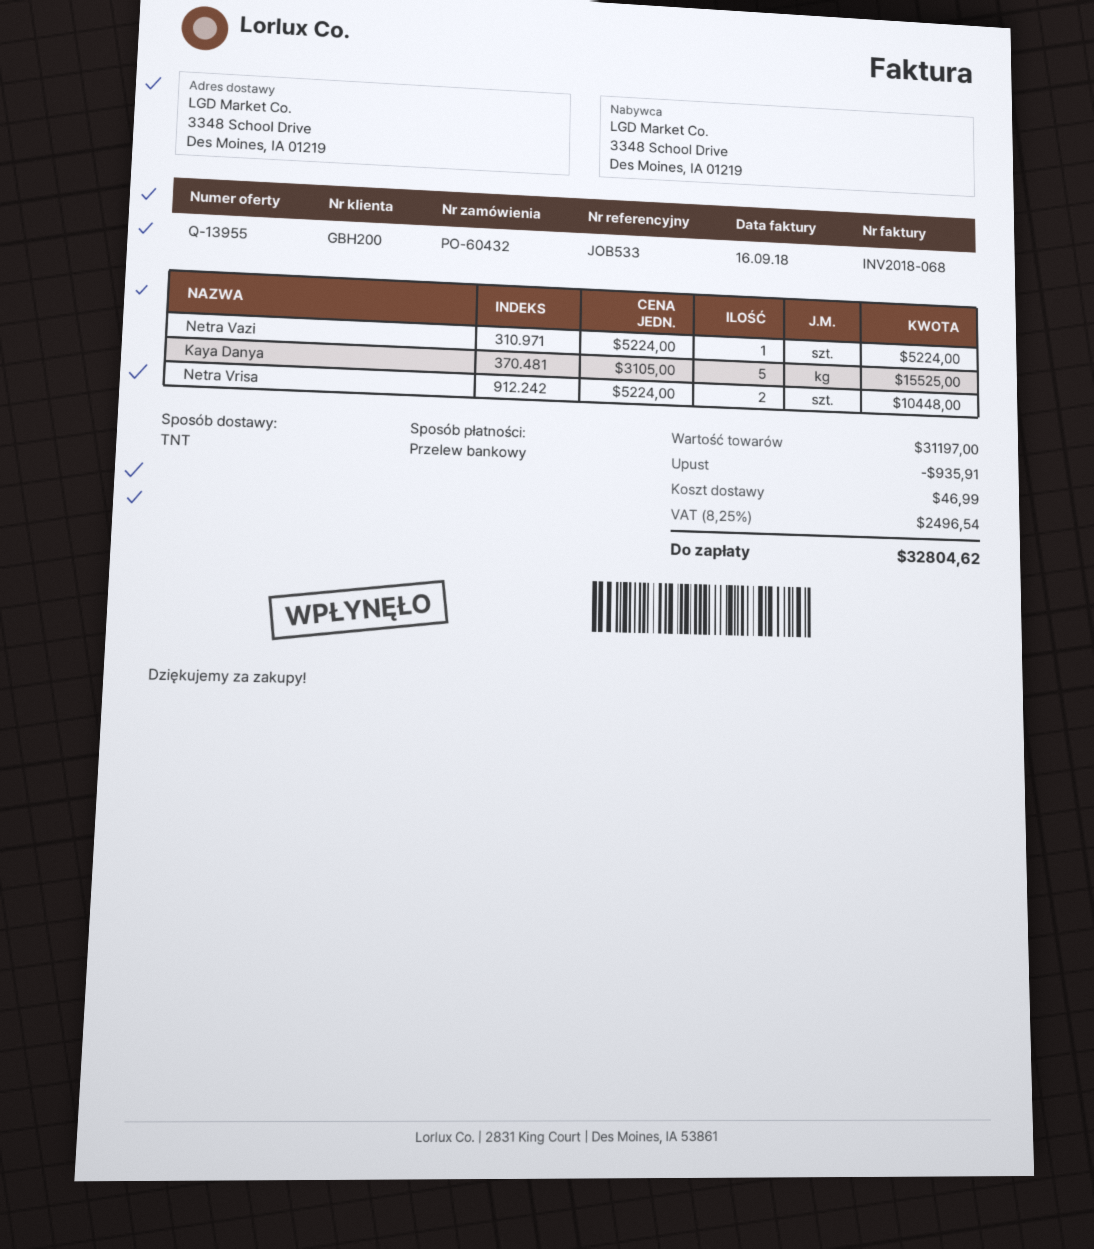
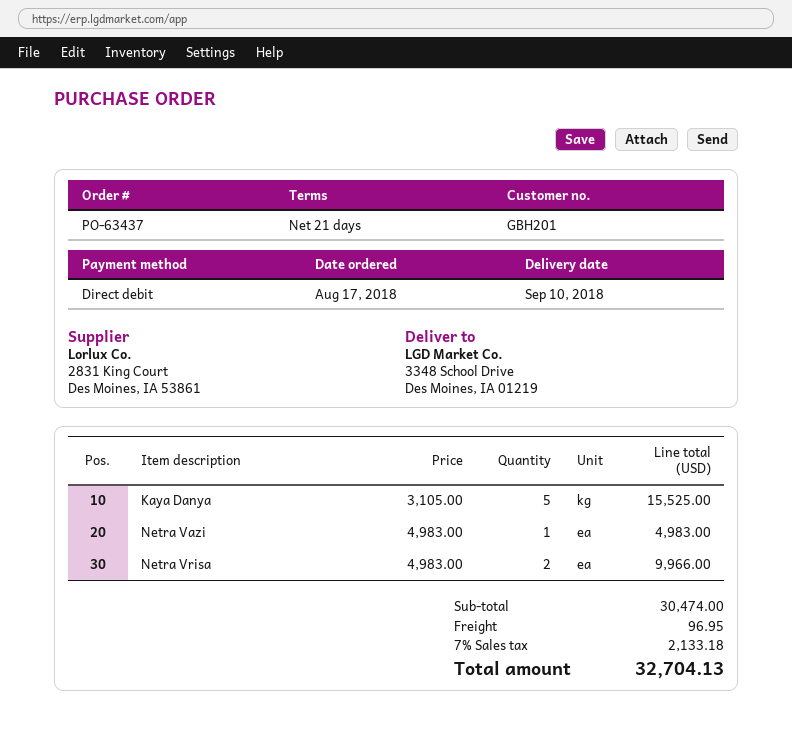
order number: PO-60432 -> PO-63437
customer number: GBH200 -> GBH201
payment method: bank transfer -> direct debit
Netra Vazi: 1 x 5224.00 = 5224.00 -> 1 x 4983.00 = 4983.00
Netra Vrisa: 2 x 5224.00 = 10448.00 -> 2 x 4983.00 = 9966.00
subtotal: 31197.00 -> 30474.00
discount: 935.91 -> none
shipping: 46.99 -> 96.95
tax: 8.25% = 2496.54 -> 7% = 2133.18
total: 32804.62 -> 32704.13

